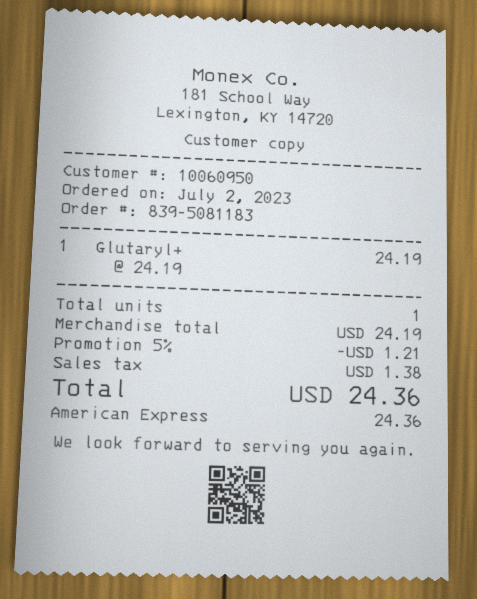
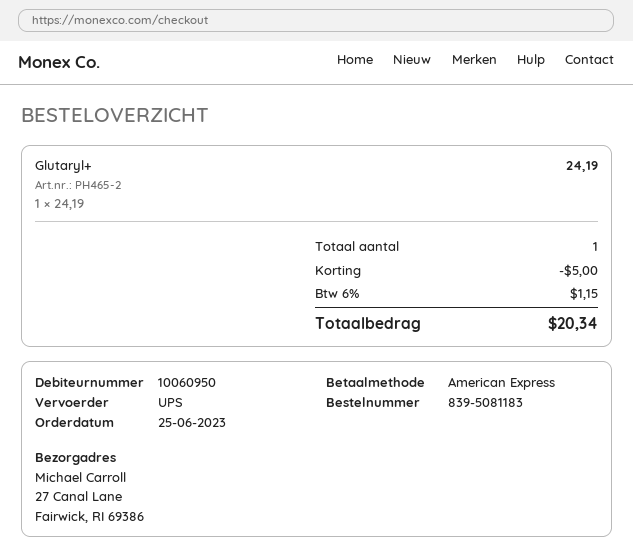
order date: 2023-07-02 -> 2023-06-25
discount: 1.21 -> 5.00
tax: 1.38 -> 1.15
total: 24.36 -> 20.34

